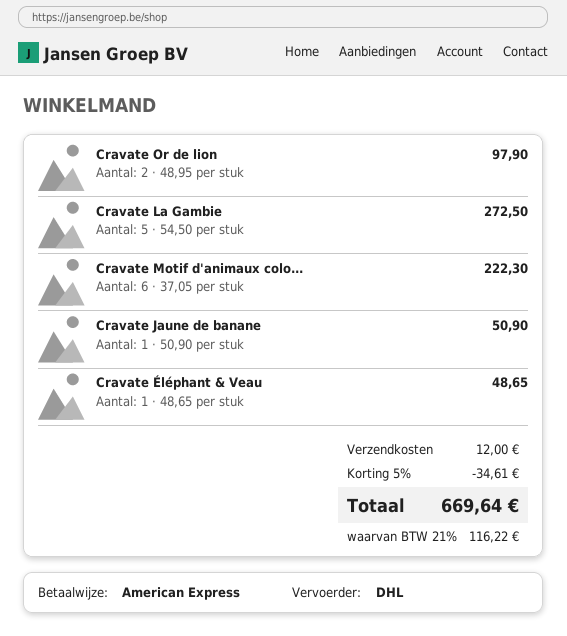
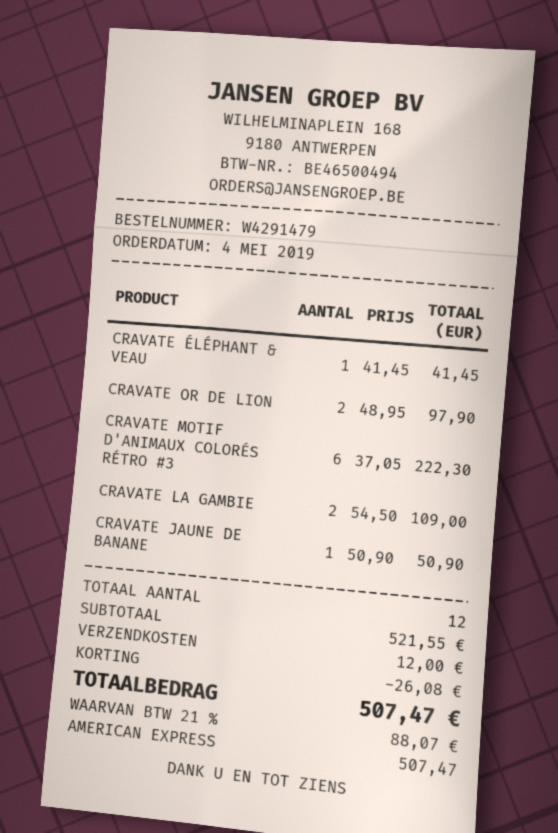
Cravate La Gambie: 5 x 54.50 = 272.50 -> 2 x 54.50 = 109.00
Cravate Éléphant & Veau: 1 x 48.65 = 48.65 -> 1 x 41.45 = 41.45
discount: 34.61 -> 26.08
tax: 21% = 116.22 -> 21% = 88.07
total: 669.64 -> 507.47

